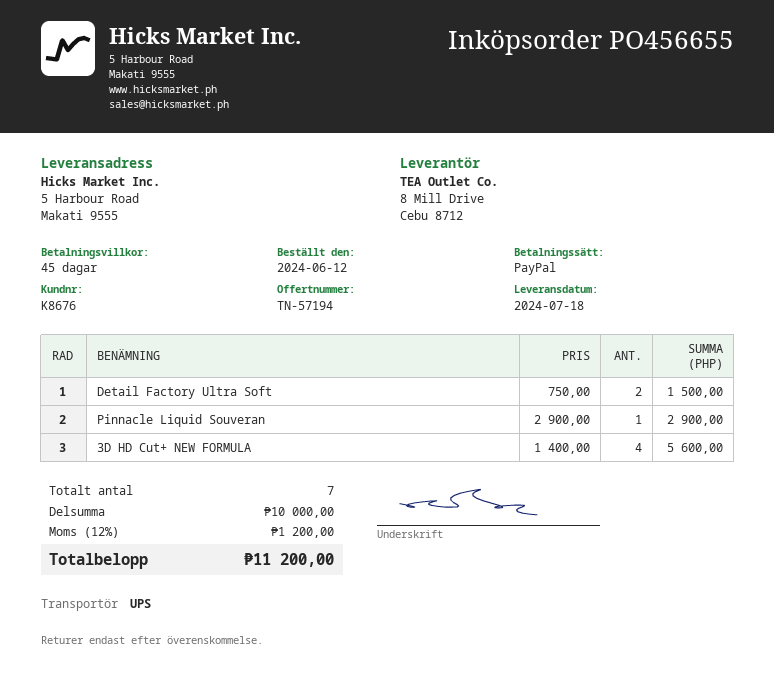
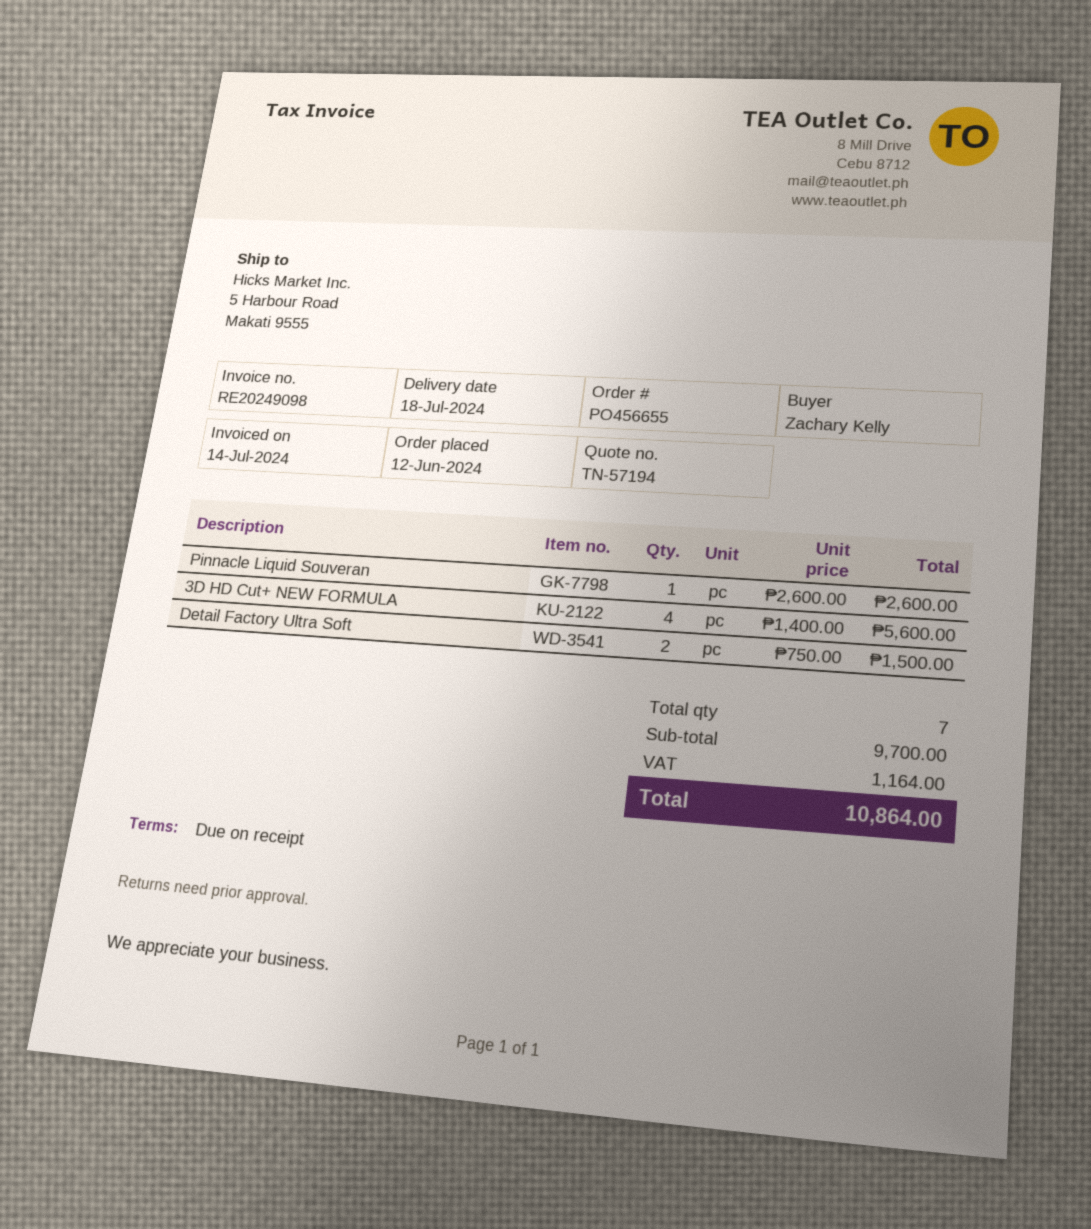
payment terms: 45 days -> on receipt
Pinnacle Liquid Souveran: 1 x 2900.00 = 2900.00 -> 1 x 2600.00 = 2600.00
subtotal: 10000.00 -> 9700.00
tax: 1200.00 -> 1164.00
total: 11200.00 -> 10864.00

